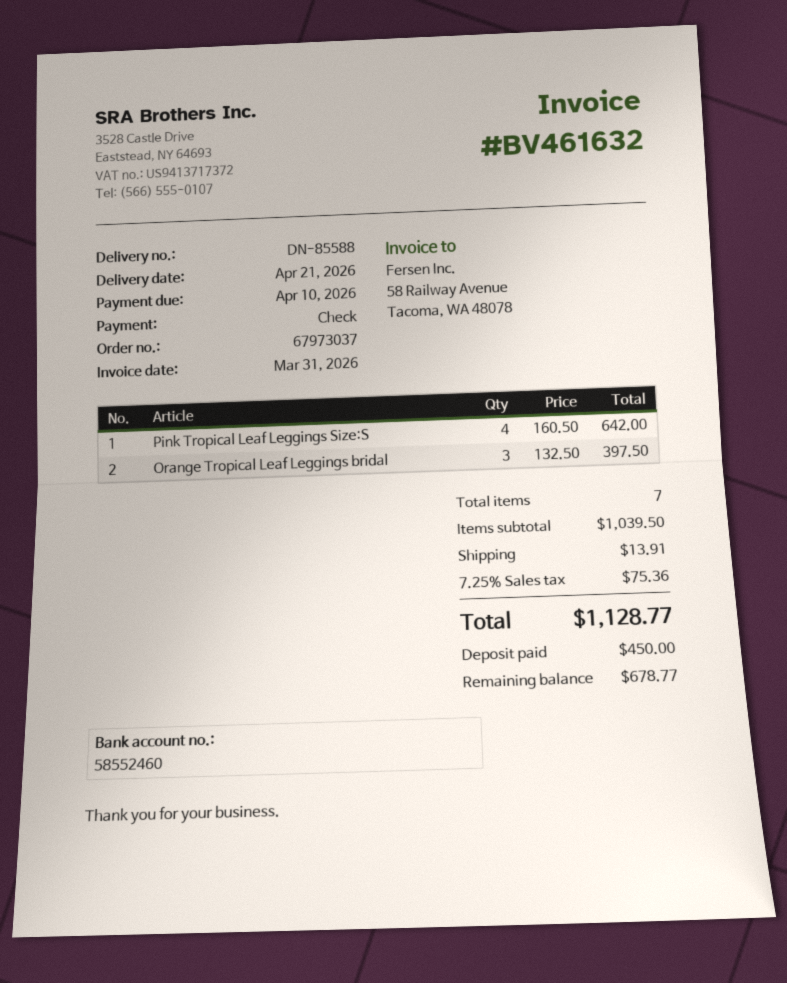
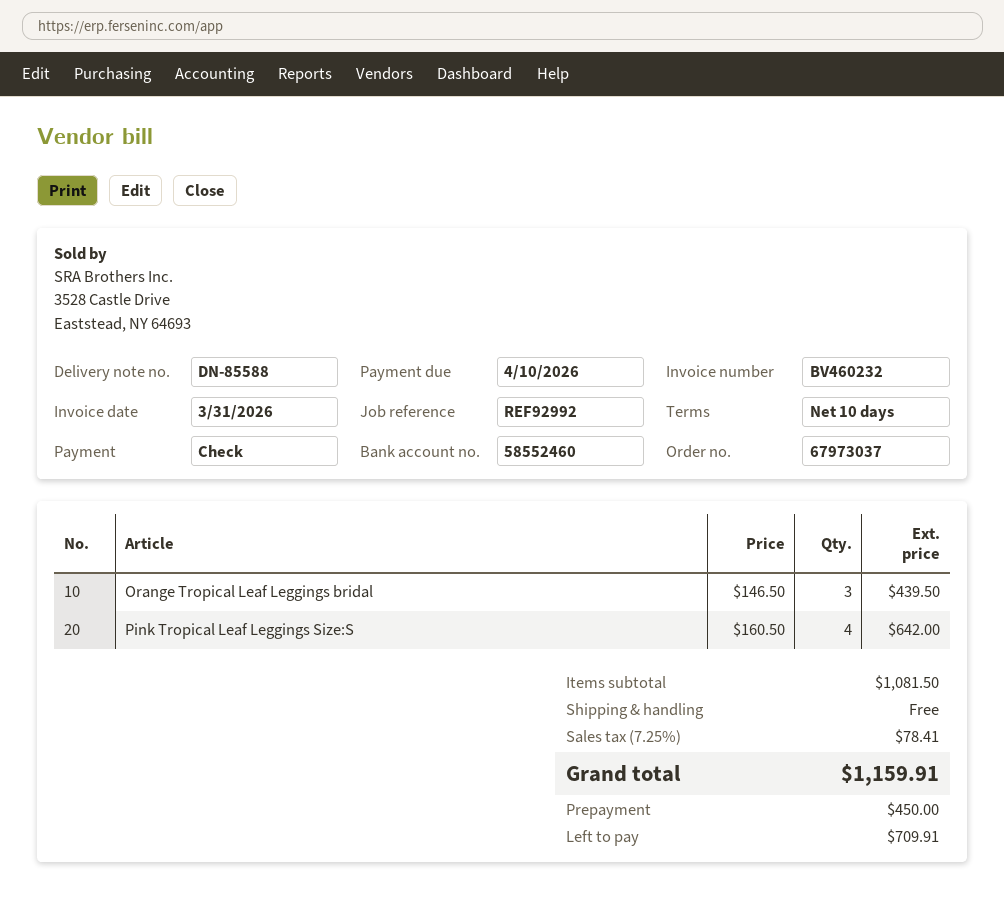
invoice number: BV461632 -> BV460232
Orange Tropical Leaf Leggings bridal: 3 x 132.50 = 397.50 -> 3 x 146.50 = 439.50
subtotal: 1039.50 -> 1081.50
shipping: 13.91 -> 0.00
tax: 7.25% = 75.36 -> 7.25% = 78.41
total: 1128.77 -> 1159.91
balance: 678.77 -> 709.91

